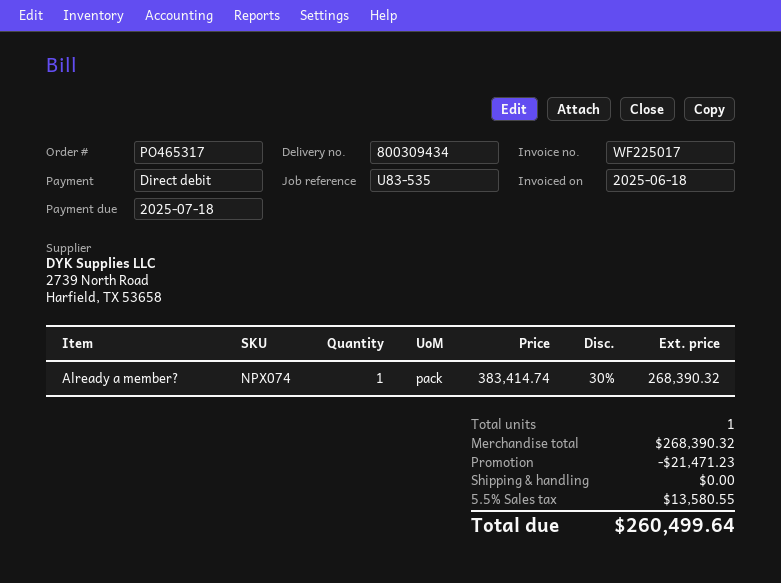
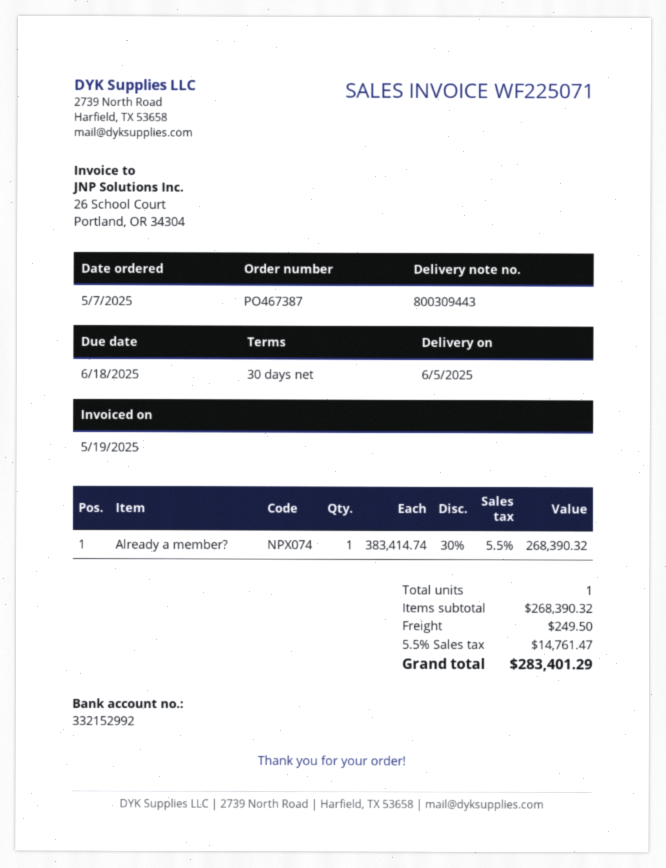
order number: PO465317 -> PO467387
delivery note number: 800309434 -> 800309443
invoice number: WF225017 -> WF225071
invoice date: 2025-06-18 -> 2025-05-19
due date: 2025-07-18 -> 2025-06-18
discount: 21471.23 -> none
shipping: 0.00 -> 249.50
tax: 5.5% = 13580.55 -> 5.5% = 14761.47
total: 260499.64 -> 283401.29

